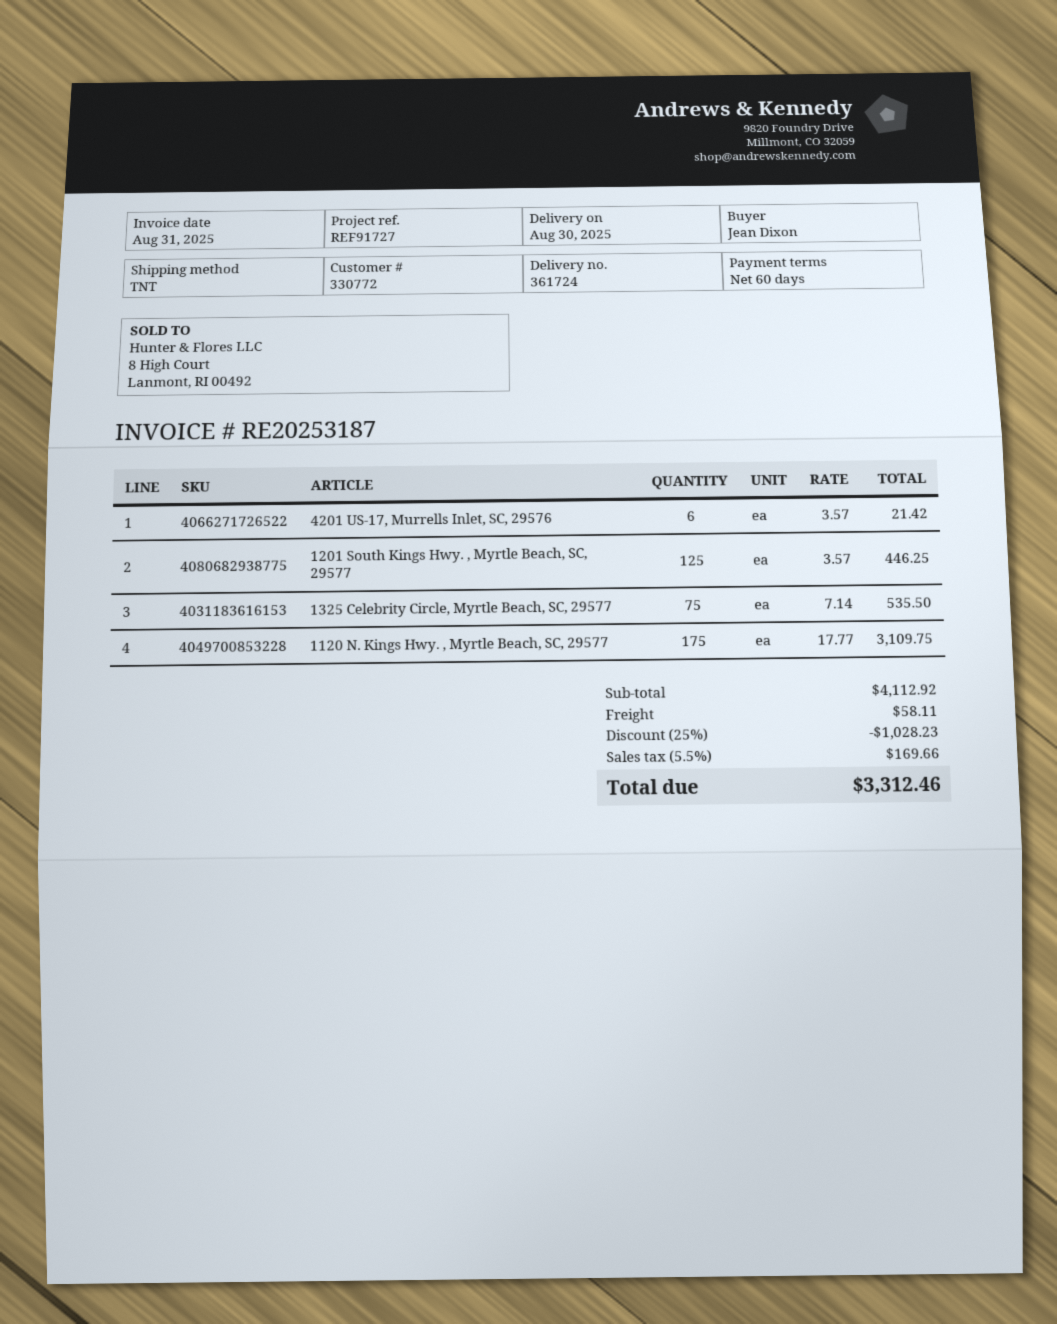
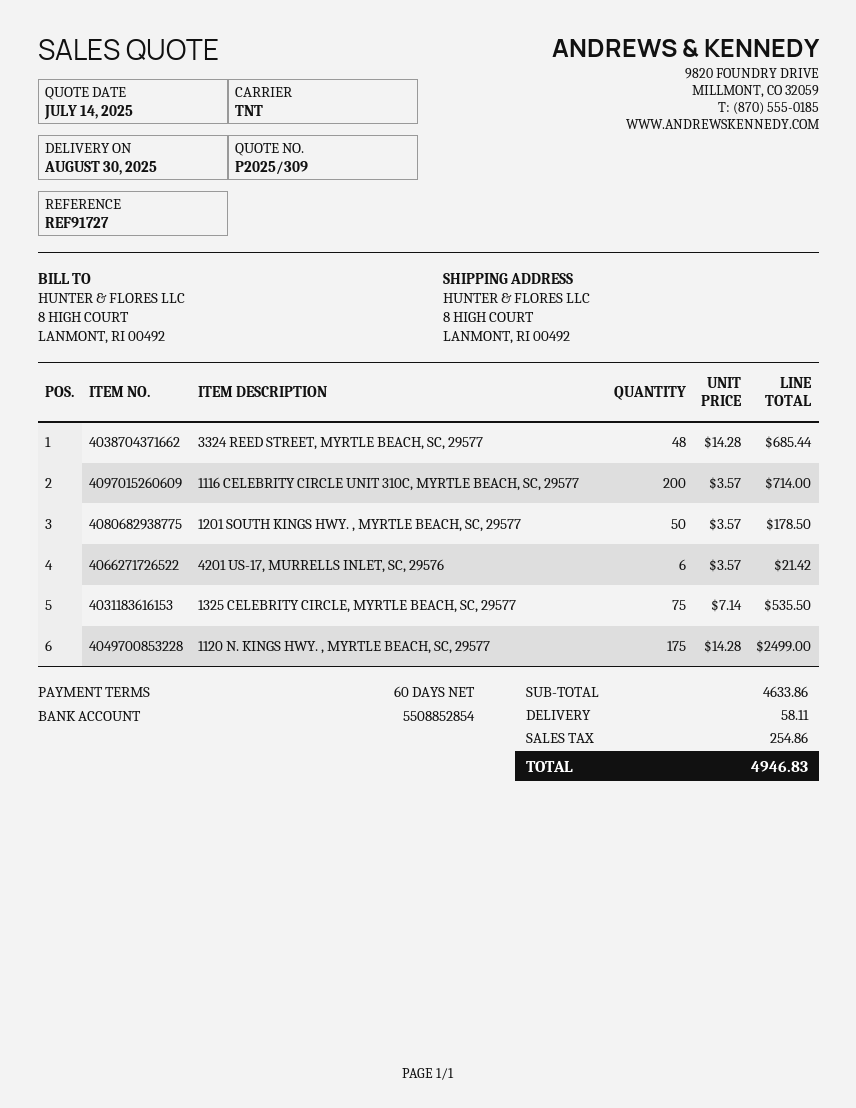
1201 South Kings Hwy. , Myrtle Beach, SC, 29577: 125 x 3.57 = 446.25 -> 50 x 3.57 = 178.50
1120 N. Kings Hwy. , Myrtle Beach, SC, 29577: 175 x 17.77 = 3109.75 -> 175 x 14.28 = 2499.00
3324 REED STREET, MYRTLE BEACH, SC, 29577: none -> 48 x 14.28 = 685.44
1116 CELEBRITY CIRCLE UNIT 310C, MYRTLE BEACH, SC, 29577: none -> 200 x 3.57 = 714.00
subtotal: 4112.92 -> 4633.86
discount: 25% = 1028.23 -> none
tax: 169.66 -> 254.86
total: 3312.46 -> 4946.83

